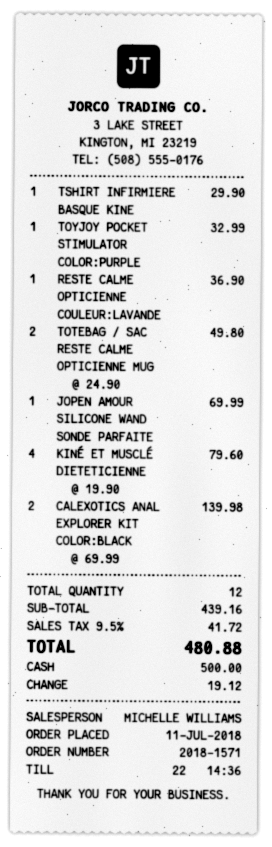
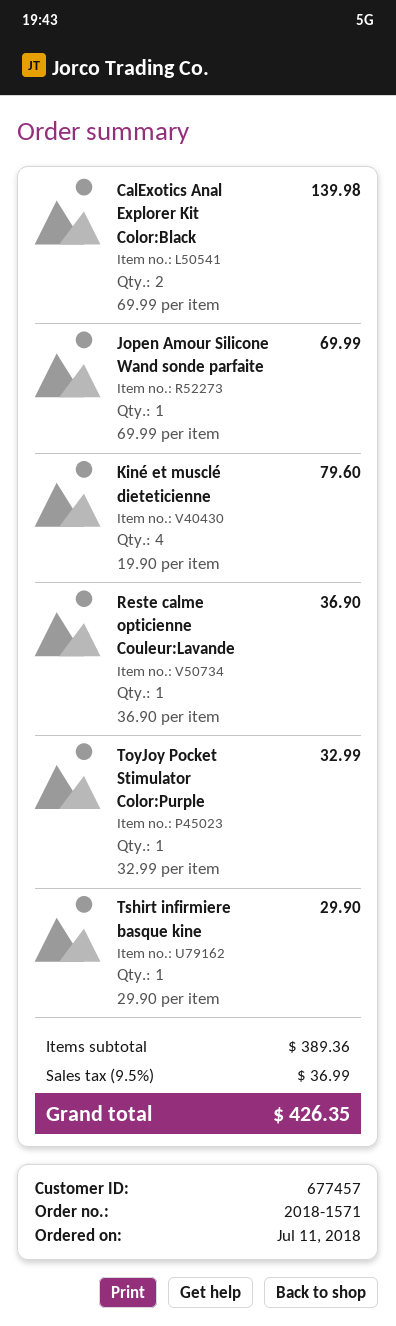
TOTEBAG / SAC RESTE CALME OPTICIENNE MUG: 2 x 24.90 = 49.80 -> none
subtotal: 439.16 -> 389.36
tax: 9.5% = 41.72 -> 9.5% = 36.99
total: 480.88 -> 426.35

